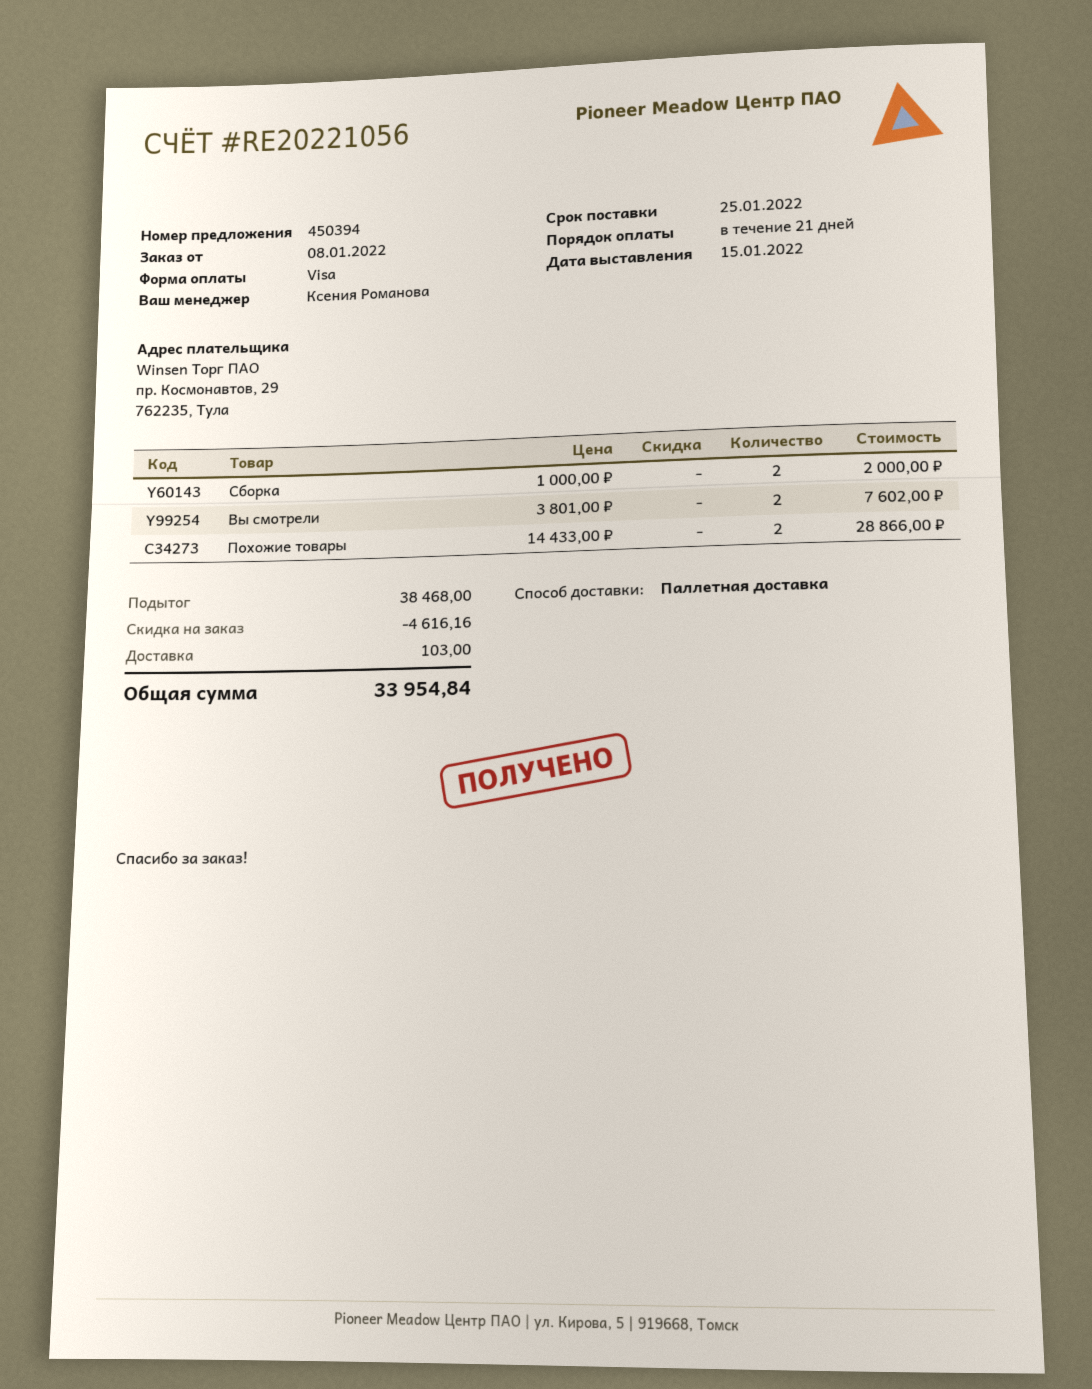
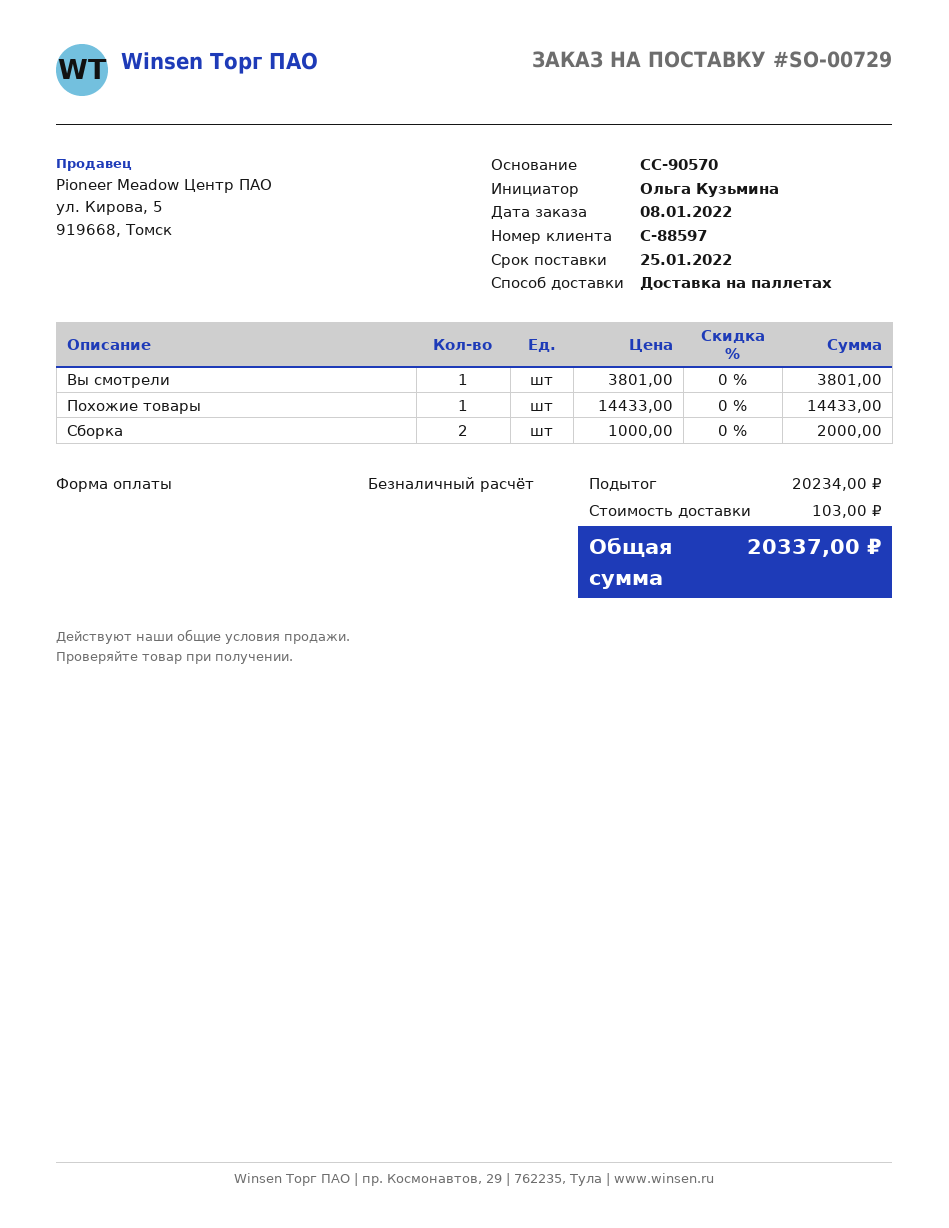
payment method: Visa -> bank transfer
Вы смотрели: 2 x 3801.00 = 7602.00 -> 1 x 3801.00 = 3801.00
Похожие товары: 2 x 14433.00 = 28866.00 -> 1 x 14433.00 = 14433.00
subtotal: 38468.00 -> 20234.00
discount: 4616.16 -> none
total: 33954.84 -> 20337.00

